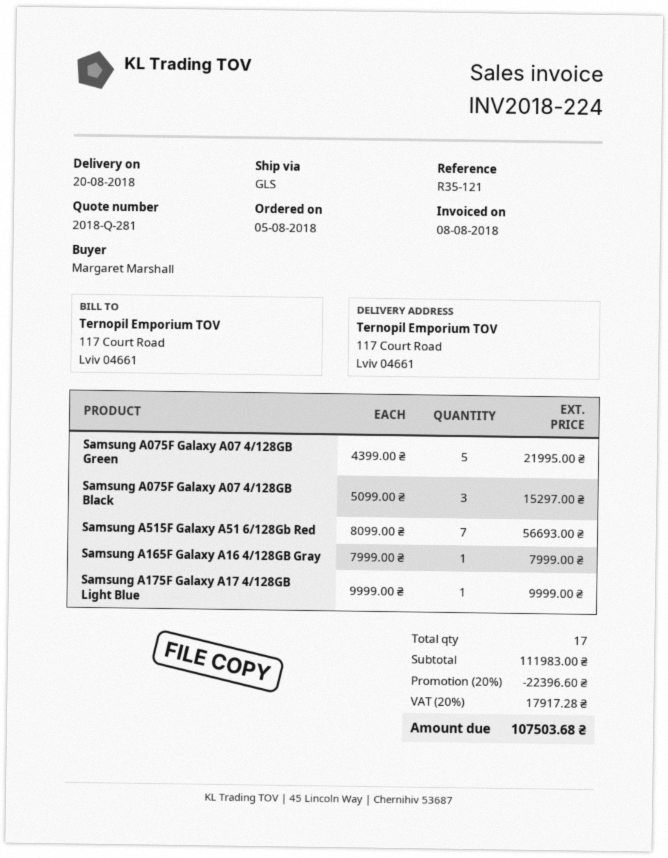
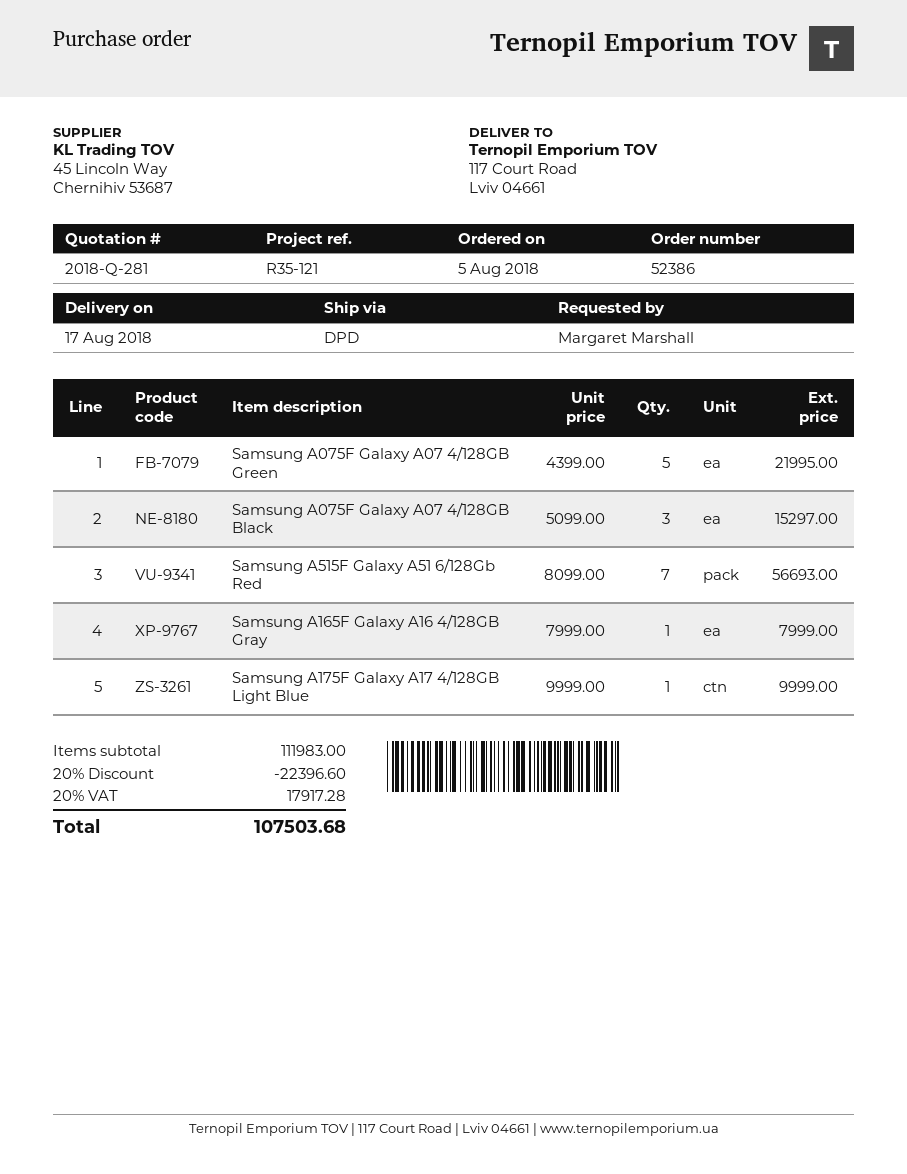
delivery date: 2018-08-20 -> 2018-08-17
shipping method: GLS -> DPD

